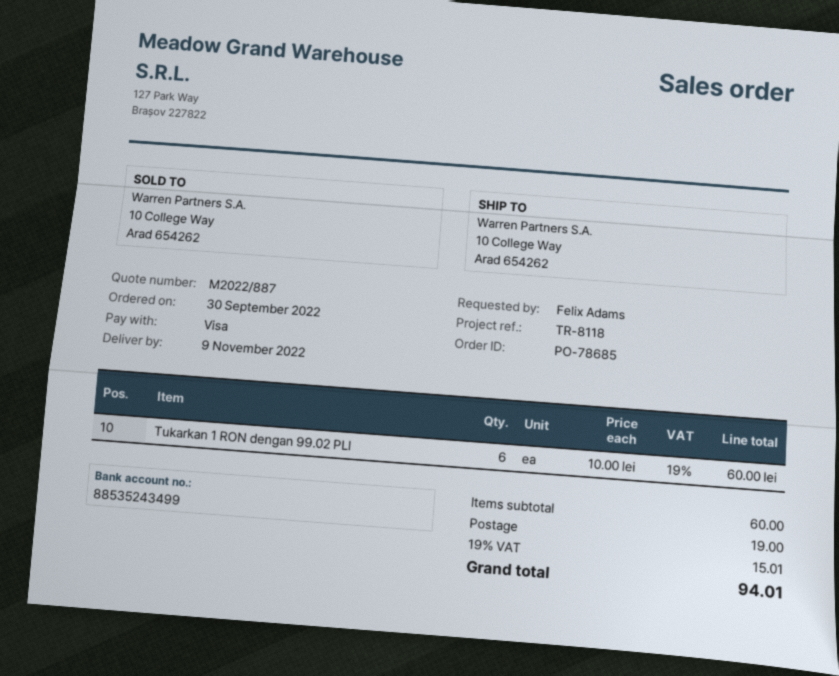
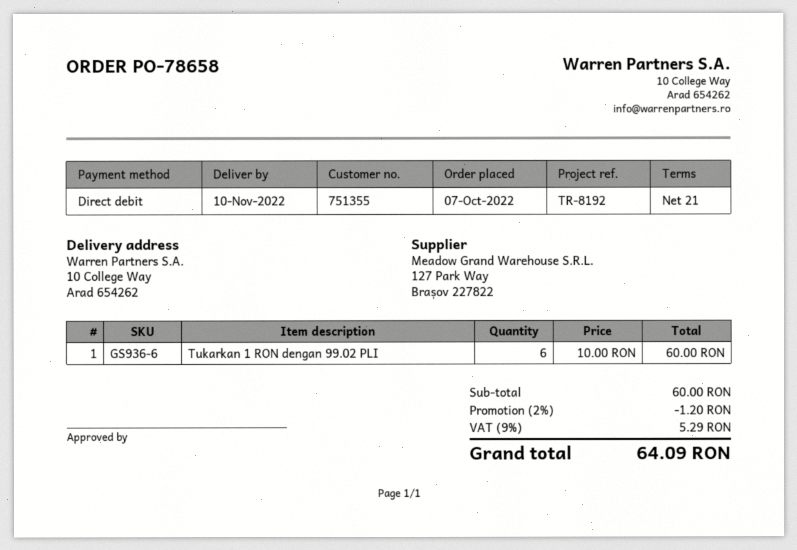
order number: PO-78685 -> PO-78658
order date: 2022-09-30 -> 2022-10-07
delivery date: 2022-11-09 -> 2022-11-10
reference: TR-8118 -> TR-8192
payment method: Visa -> direct debit
discount: none -> 2% = 1.20
shipping: 19.00 -> none
tax: 19% = 15.01 -> 9% = 5.29
total: 94.01 -> 64.09

